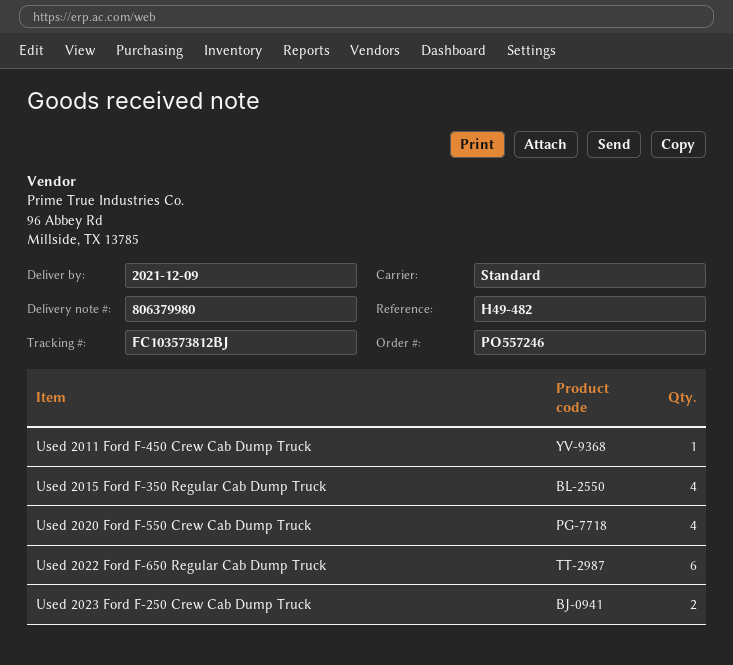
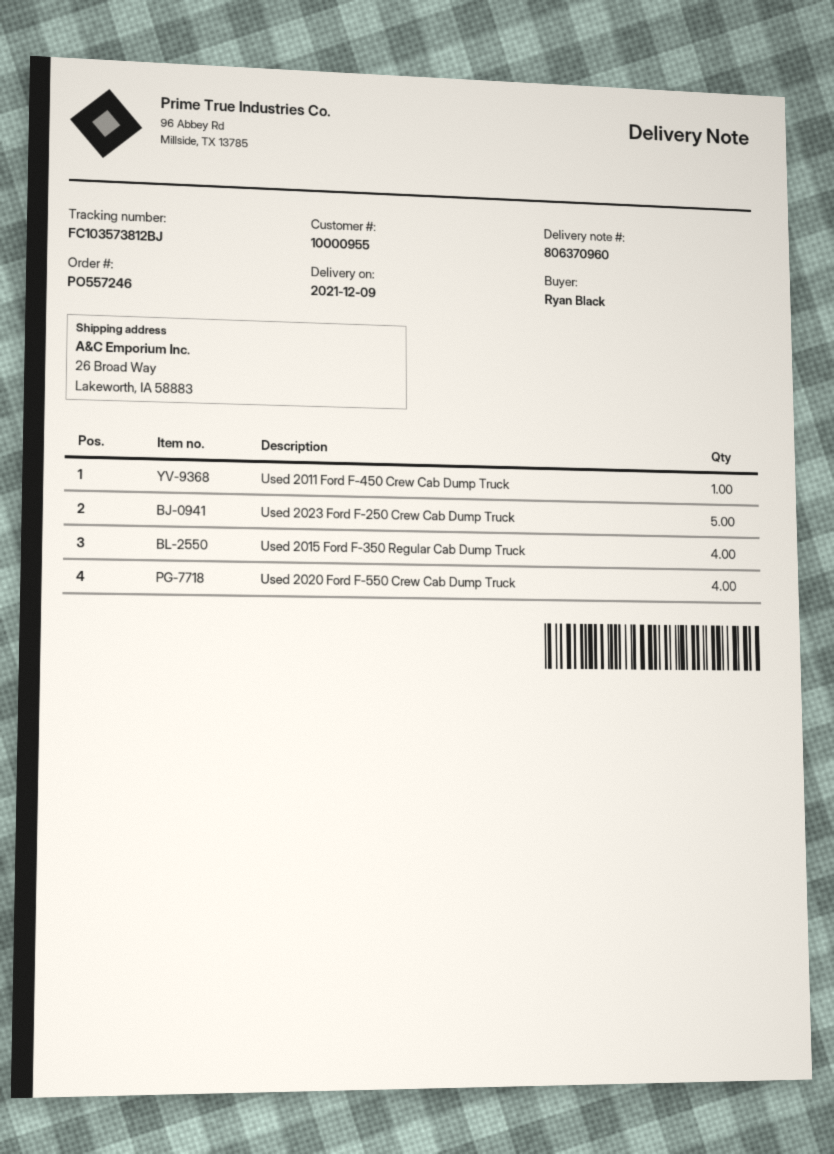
delivery note number: 806379980 -> 806370960
Used 2022 Ford F-650 Regular Cab Dump Truck: 6 -> none
Used 2023 Ford F-250 Crew Cab Dump Truck: 2 -> 5

